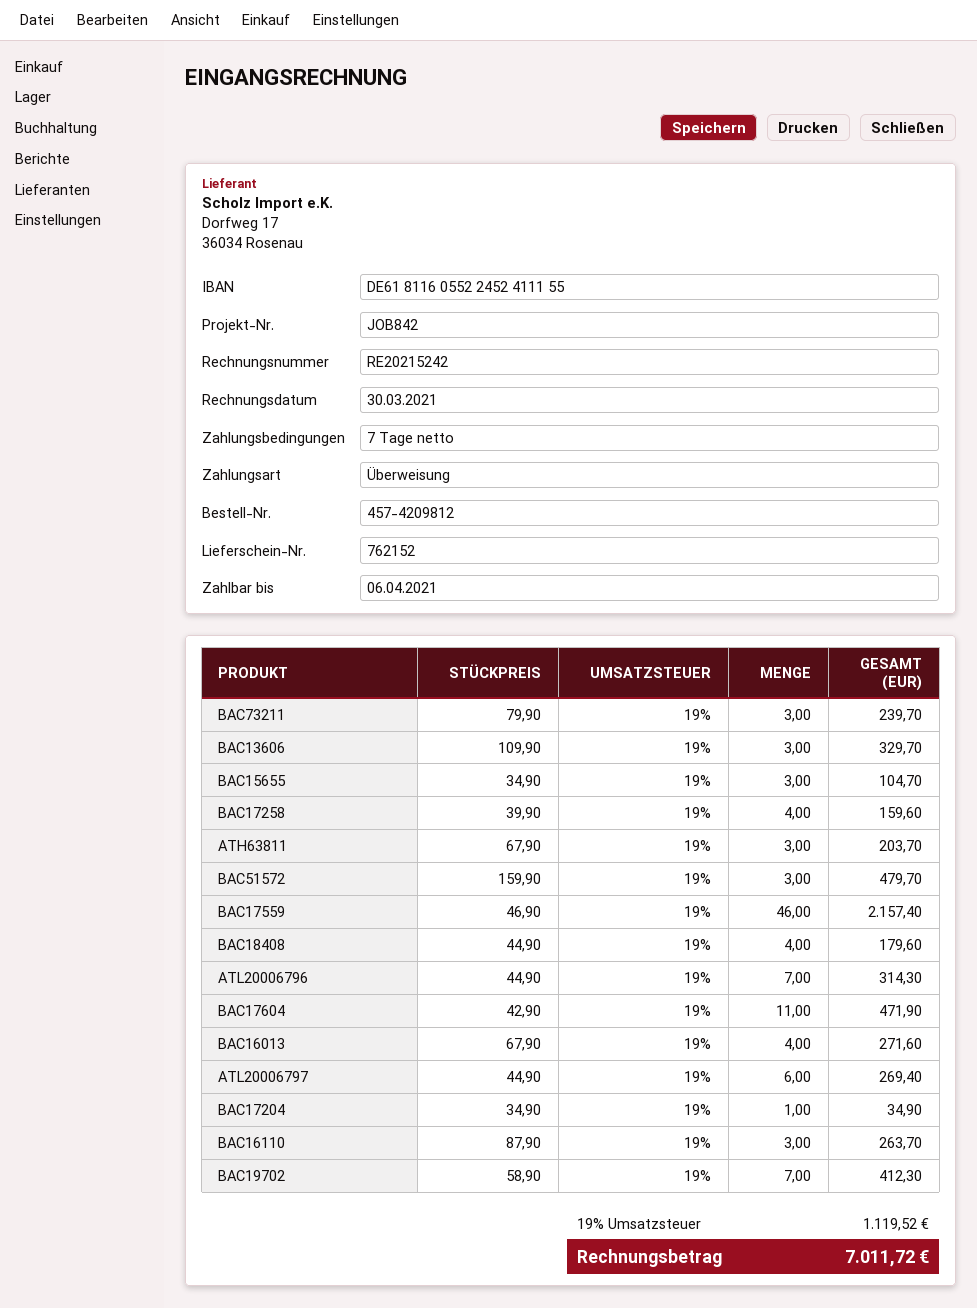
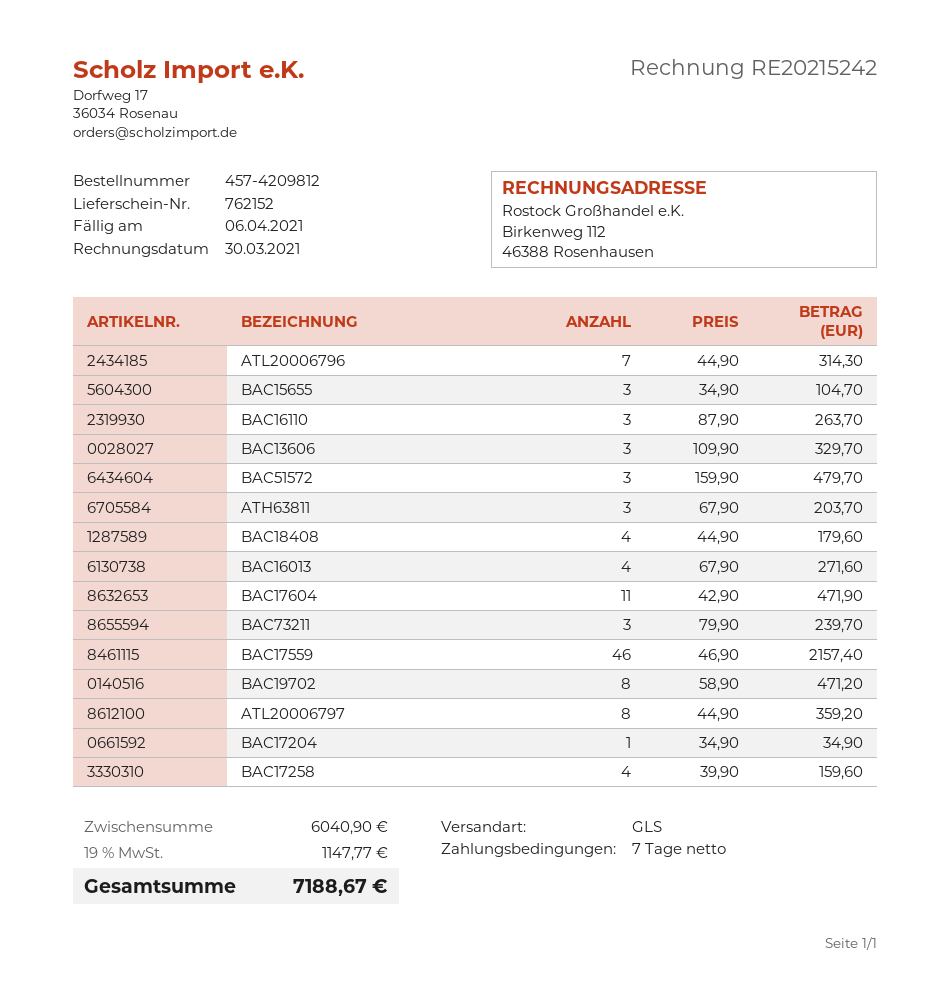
ATL20006797: 6 x 44.90 = 269.40 -> 8 x 44.90 = 359.20
BAC19702: 7 x 58.90 = 412.30 -> 8 x 58.90 = 471.20
tax: 19% = 1119.52 -> 19% = 1147.77
total: 7011.72 -> 7188.67

